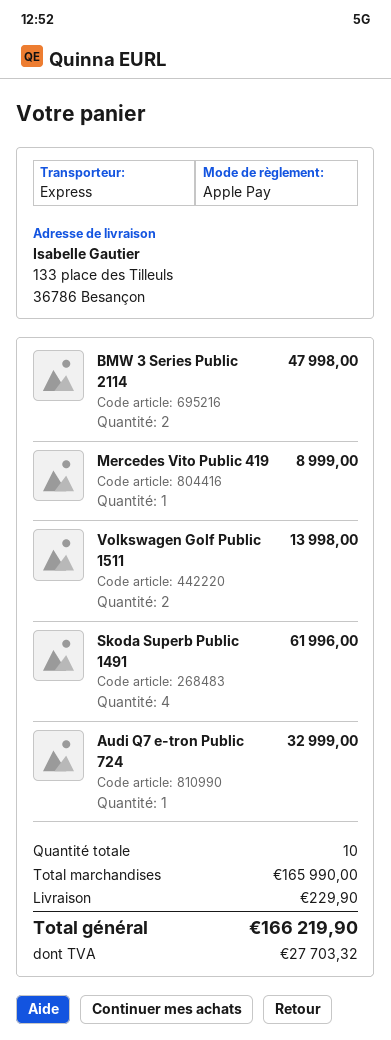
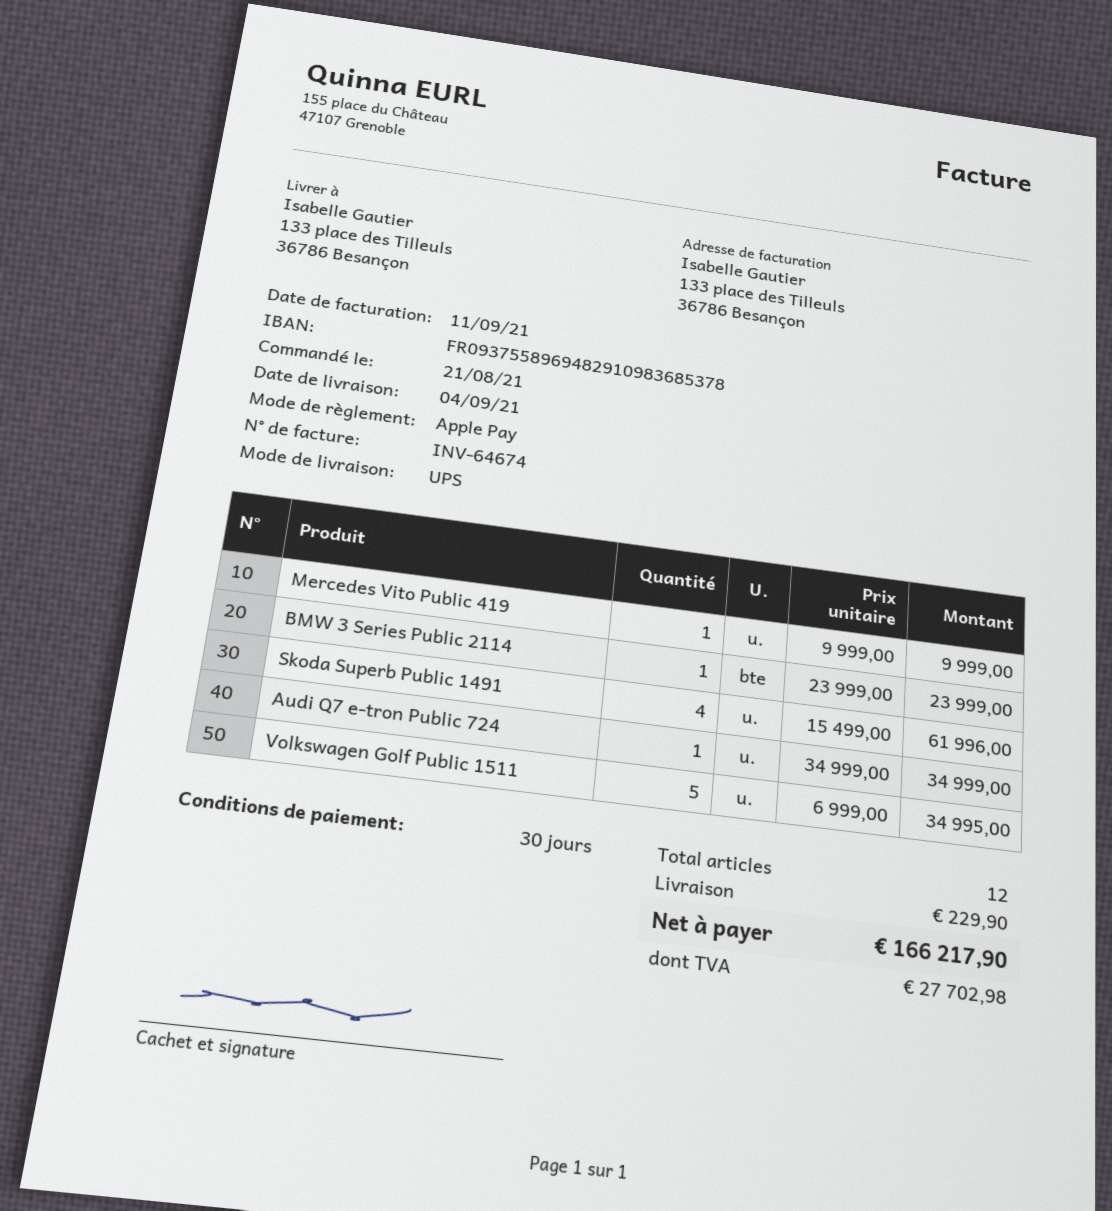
shipping method: express -> UPS
BMW 3 Series Public 2114: 2 for 47998.00 -> 1 for 23999.00
Mercedes Vito Public 419: 1 for 8999.00 -> 1 for 9999.00
Volkswagen Golf Public 1511: 2 for 13998.00 -> 5 for 34995.00
Audi Q7 e-tron Public 724: 1 for 32999.00 -> 1 for 34999.00
total quantity: 10 -> 12
tax: 27703.32 -> 27702.98
total: 166219.90 -> 166217.90

